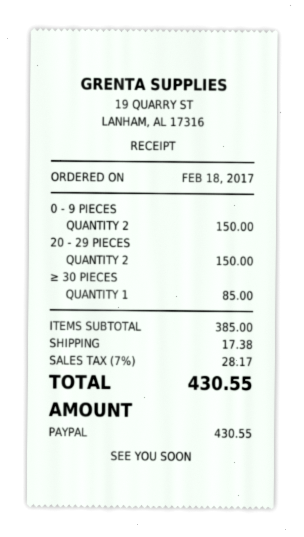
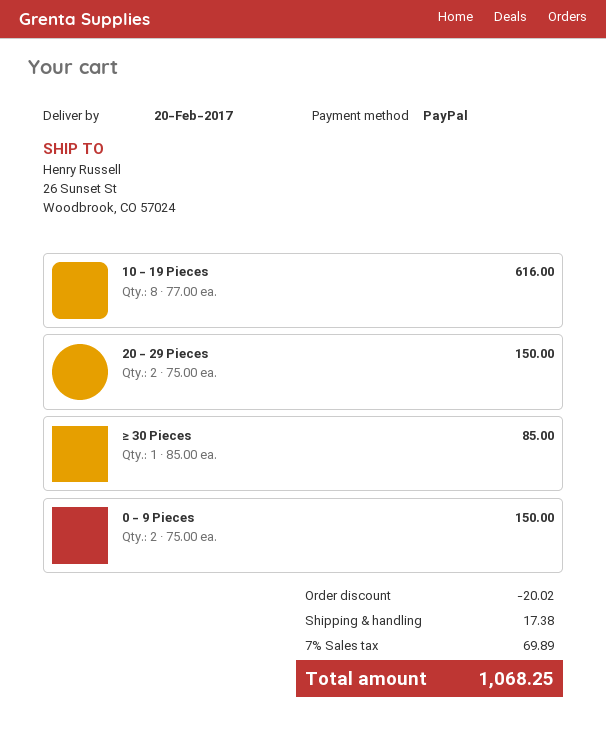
10 - 19 Pieces: none -> 8 for 616.00
discount: none -> 20.02
tax: 7% = 28.17 -> 7% = 69.89
total: 430.55 -> 1068.25

